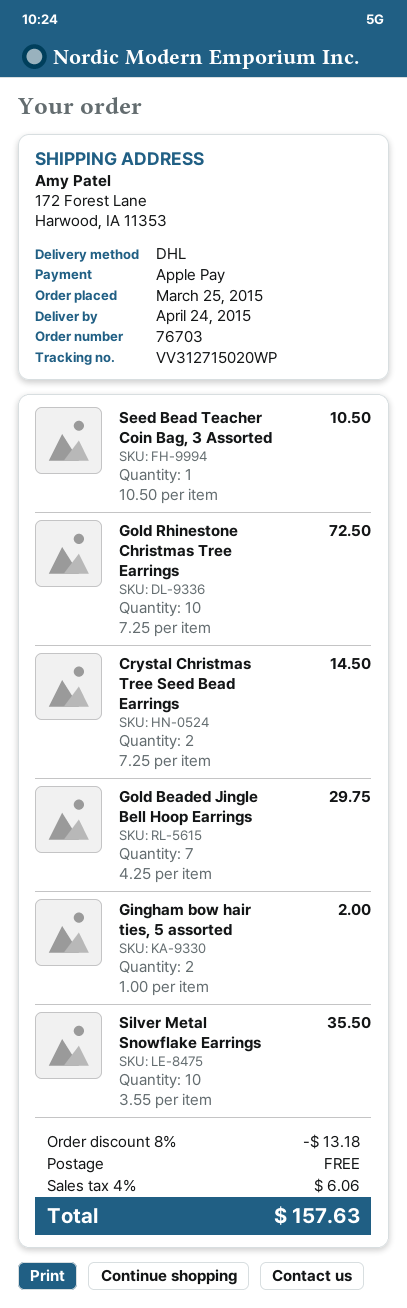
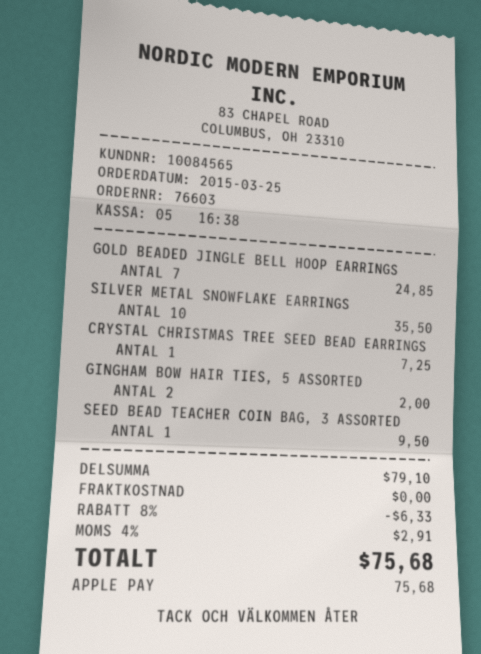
order number: 76703 -> 76603
Seed Bead Teacher Coin Bag, 3 Assorted: 1 for 10.50 -> 1 for 9.50
Gold Rhinestone Christmas Tree Earrings: 10 for 72.50 -> none
Crystal Christmas Tree Seed Bead Earrings: 2 for 14.50 -> 1 for 7.25
Gold Beaded Jingle Bell Hoop Earrings: 7 for 29.75 -> 7 for 24.85
discount: 8% = 13.18 -> 8% = 6.33
tax: 4% = 6.06 -> 4% = 2.91
total: 157.63 -> 75.68

